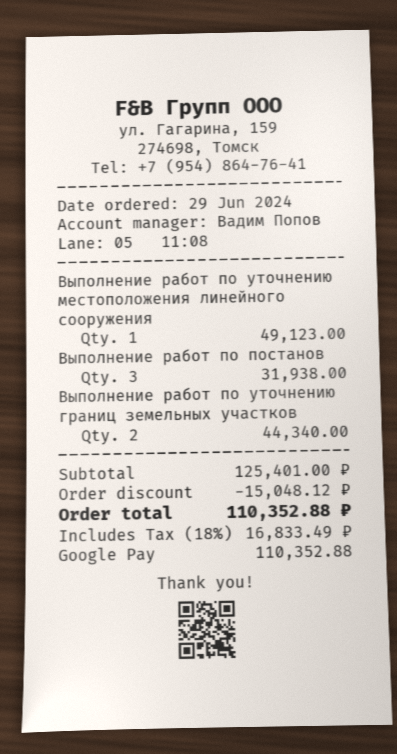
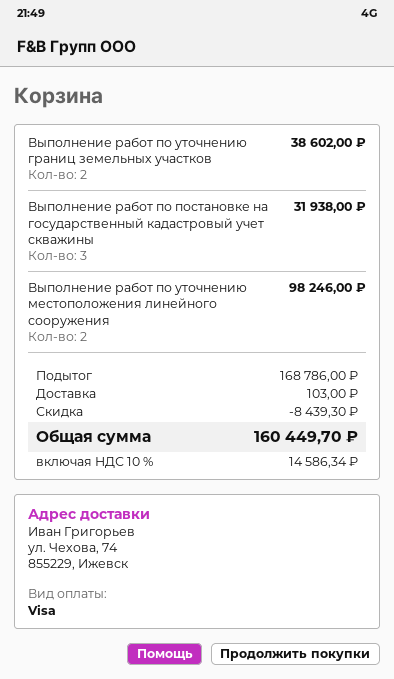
payment method: Google Pay -> Visa
Выполнение работ по уточнению местоположения линейного сооружения: 1 for 49123.00 -> 2 for 98246.00
Выполнение работ по уточнению границ земельных участков: 2 for 44340.00 -> 2 for 38602.00
subtotal: 125401.00 -> 168786.00
discount: 15048.12 -> 8439.30
shipping: none -> 103.00
tax: 18% = 16833.49 -> 10% = 14586.34
total: 110352.88 -> 160449.70

